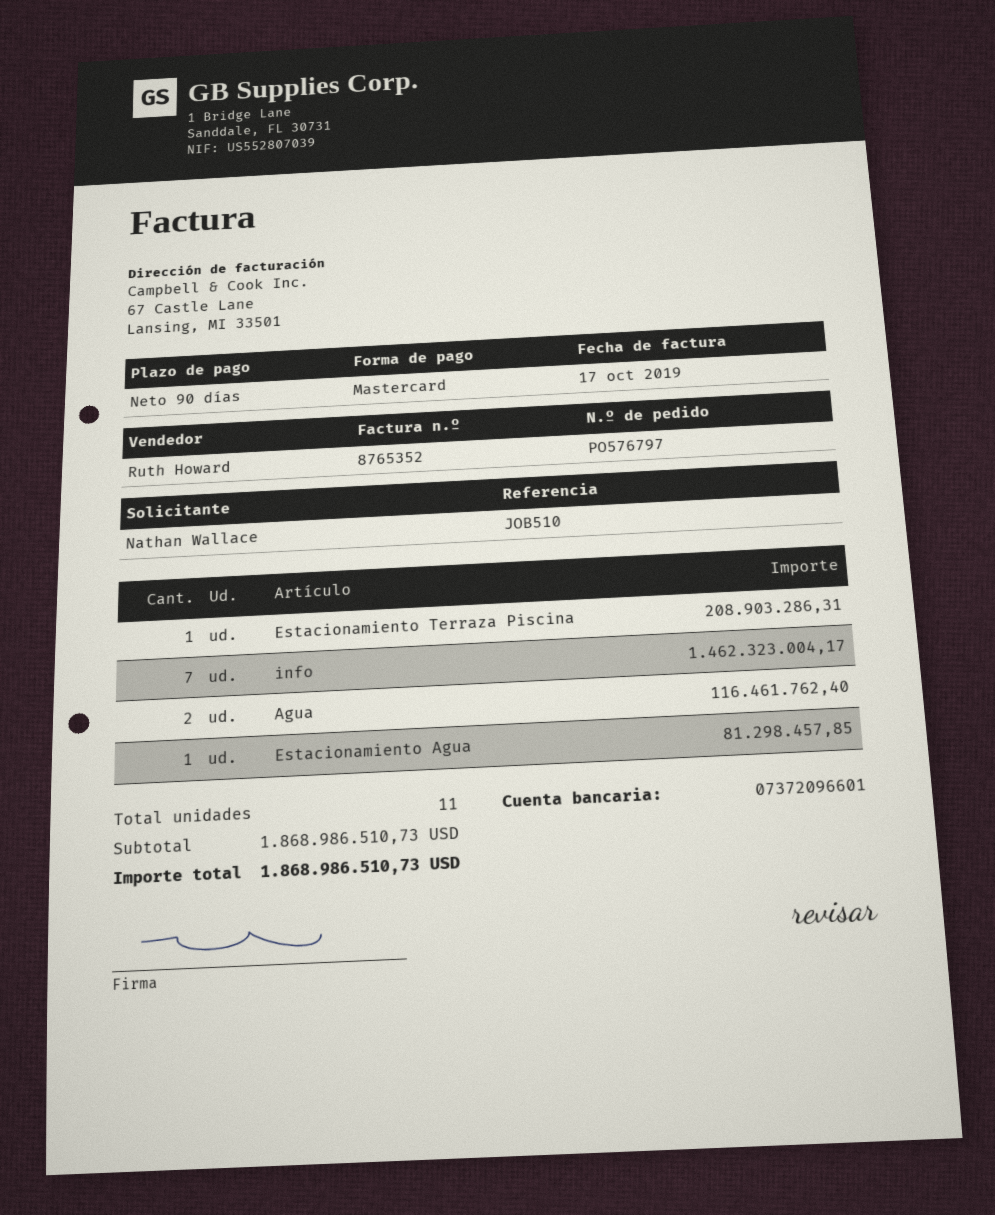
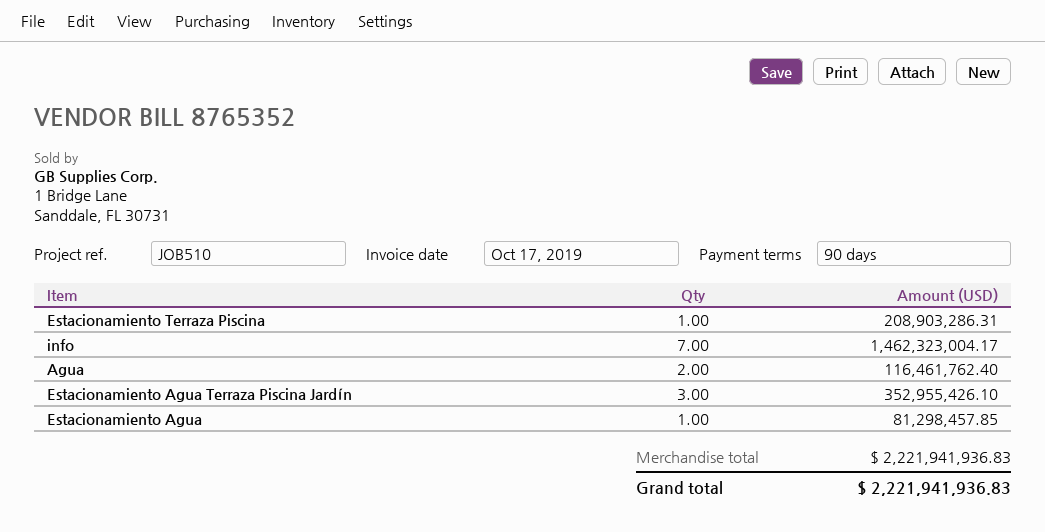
Estacionamiento Agua Terraza Piscina Jardín: none -> 3 for 352955426.10
subtotal: 1868986510.73 -> 2221941936.83
total: 1868986510.73 -> 2221941936.83

